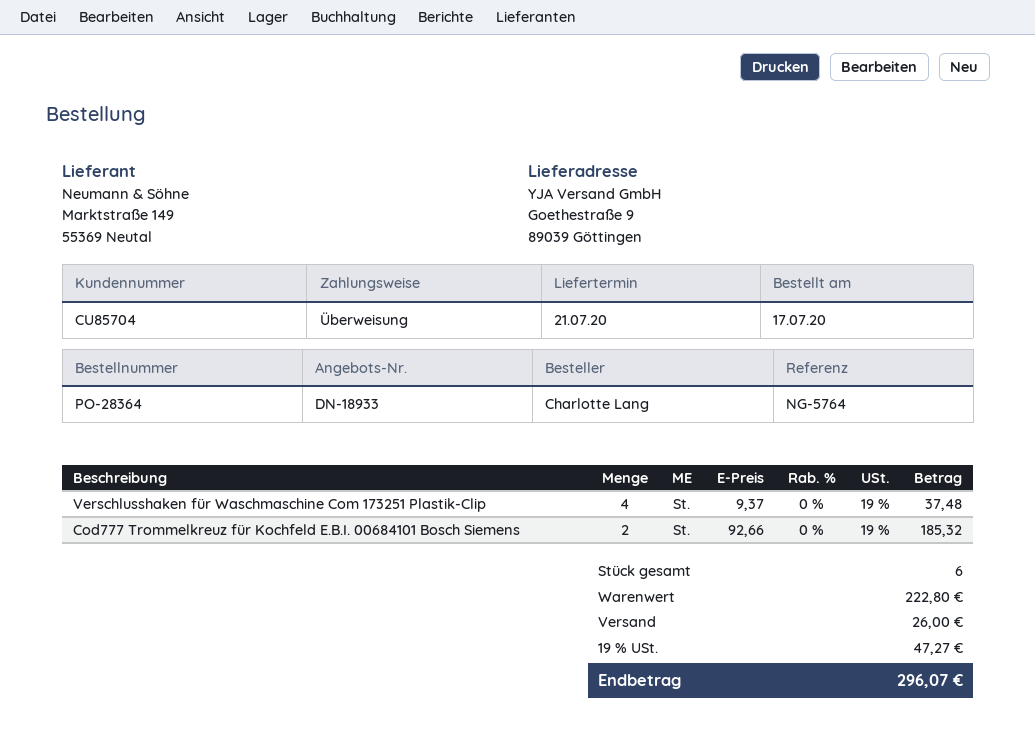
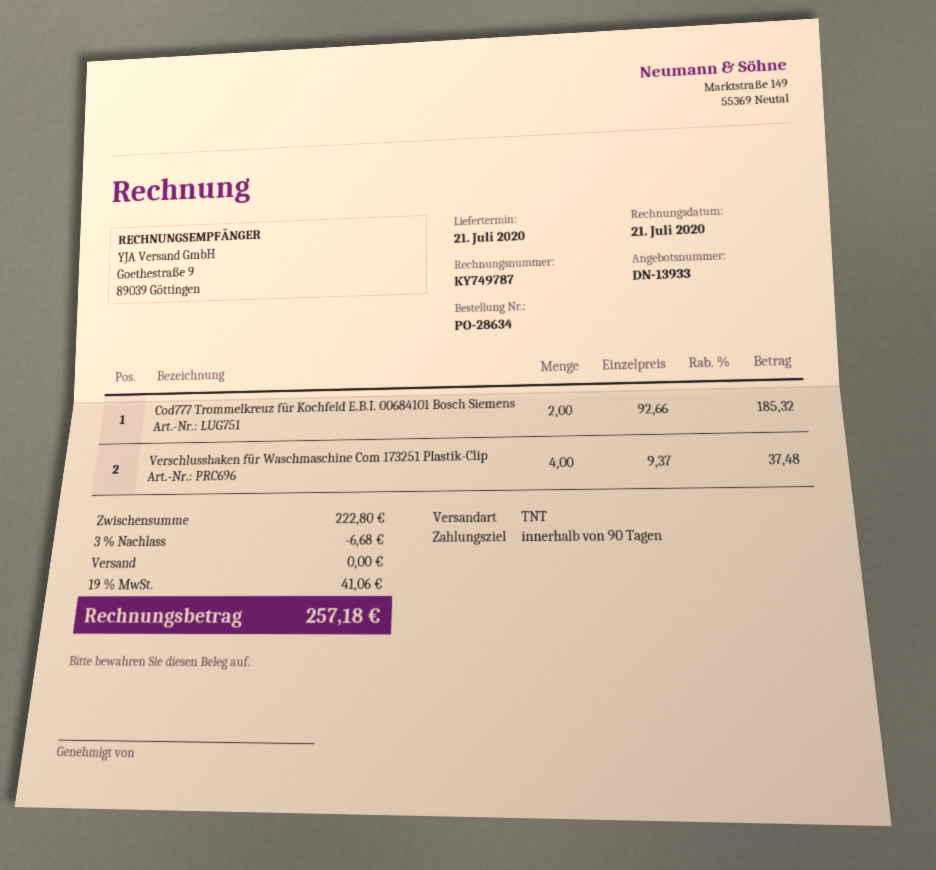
quote number: DN-18933 -> DN-13933
order number: PO-28364 -> PO-28634
discount: none -> 3% = 6.68
shipping: 26.00 -> 0.00
tax: 19% = 47.27 -> 19% = 41.06
total: 296.07 -> 257.18

